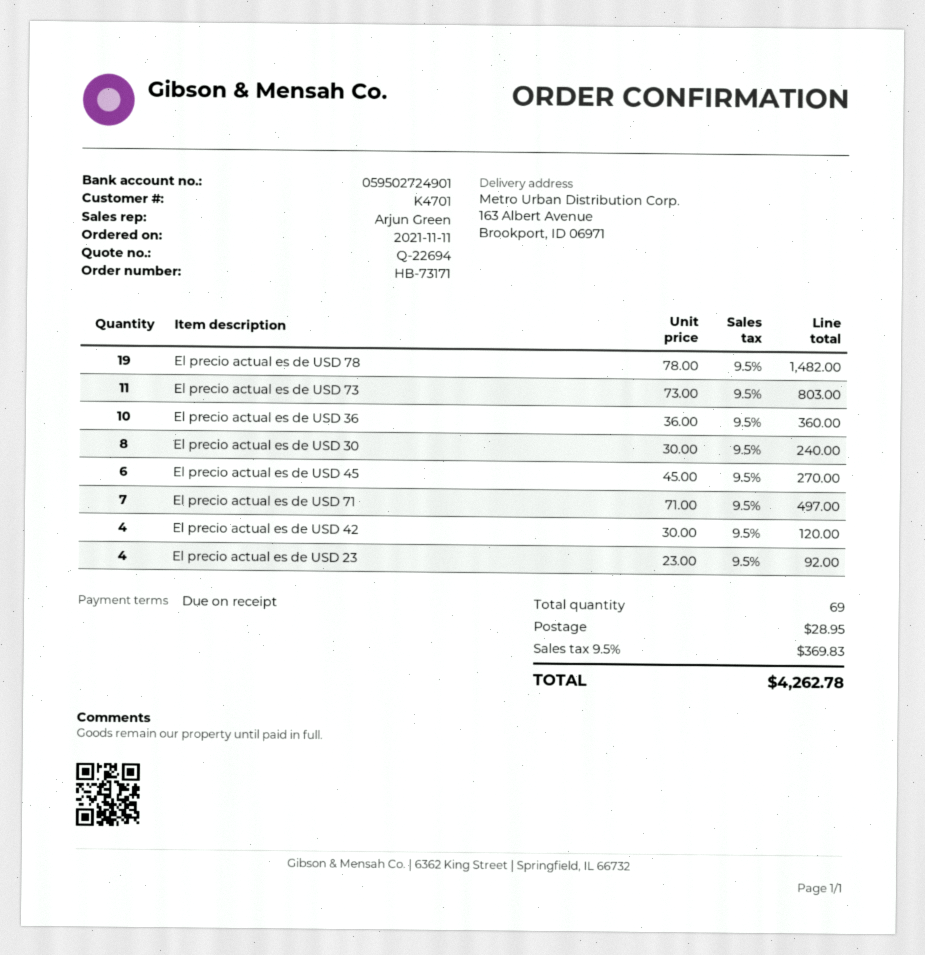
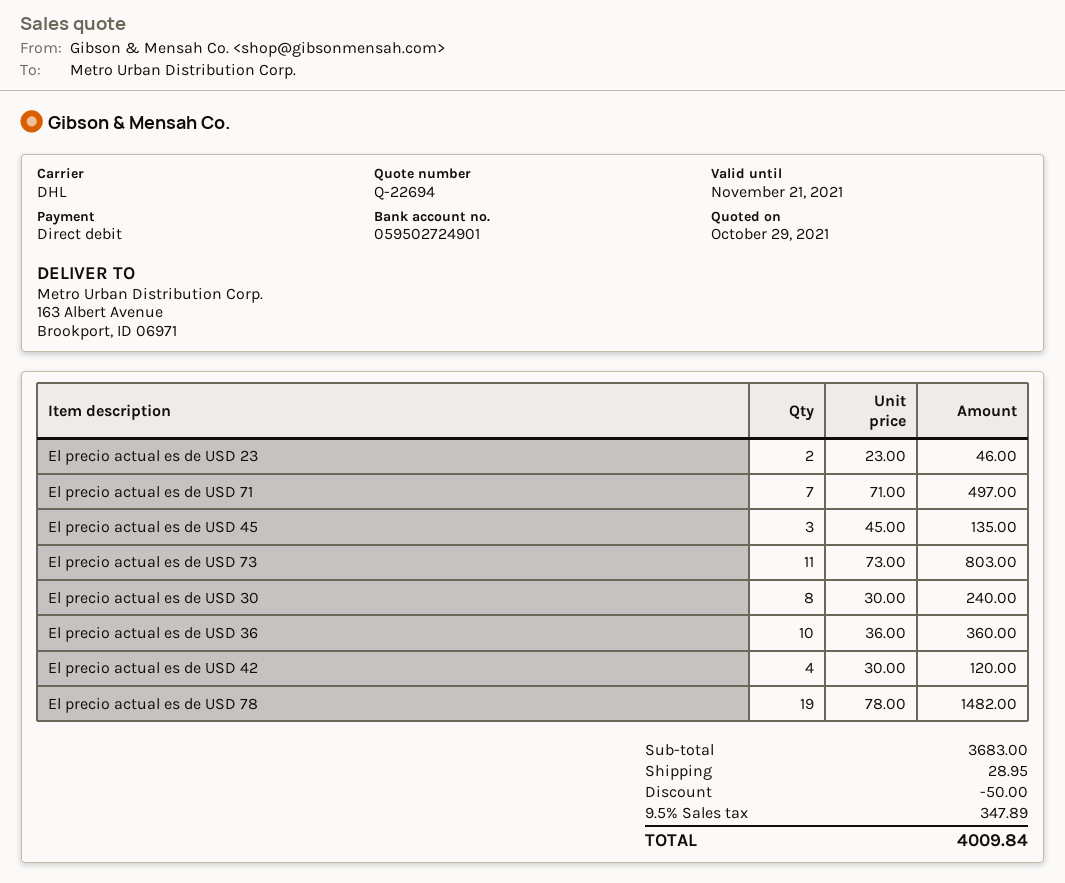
El precio actual es de USD 45: 6 x 45.00 = 270.00 -> 3 x 45.00 = 135.00
El precio actual es de USD 23: 4 x 23.00 = 92.00 -> 2 x 23.00 = 46.00
discount: none -> 50.00
tax: 9.5% = 369.83 -> 9.5% = 347.89
total: 4262.78 -> 4009.84

